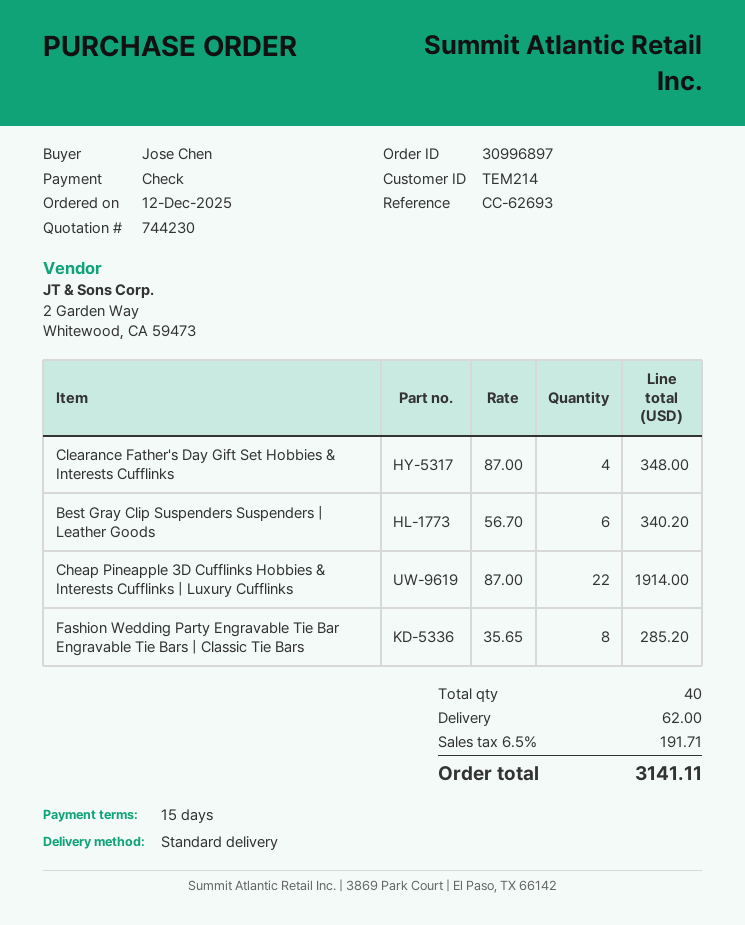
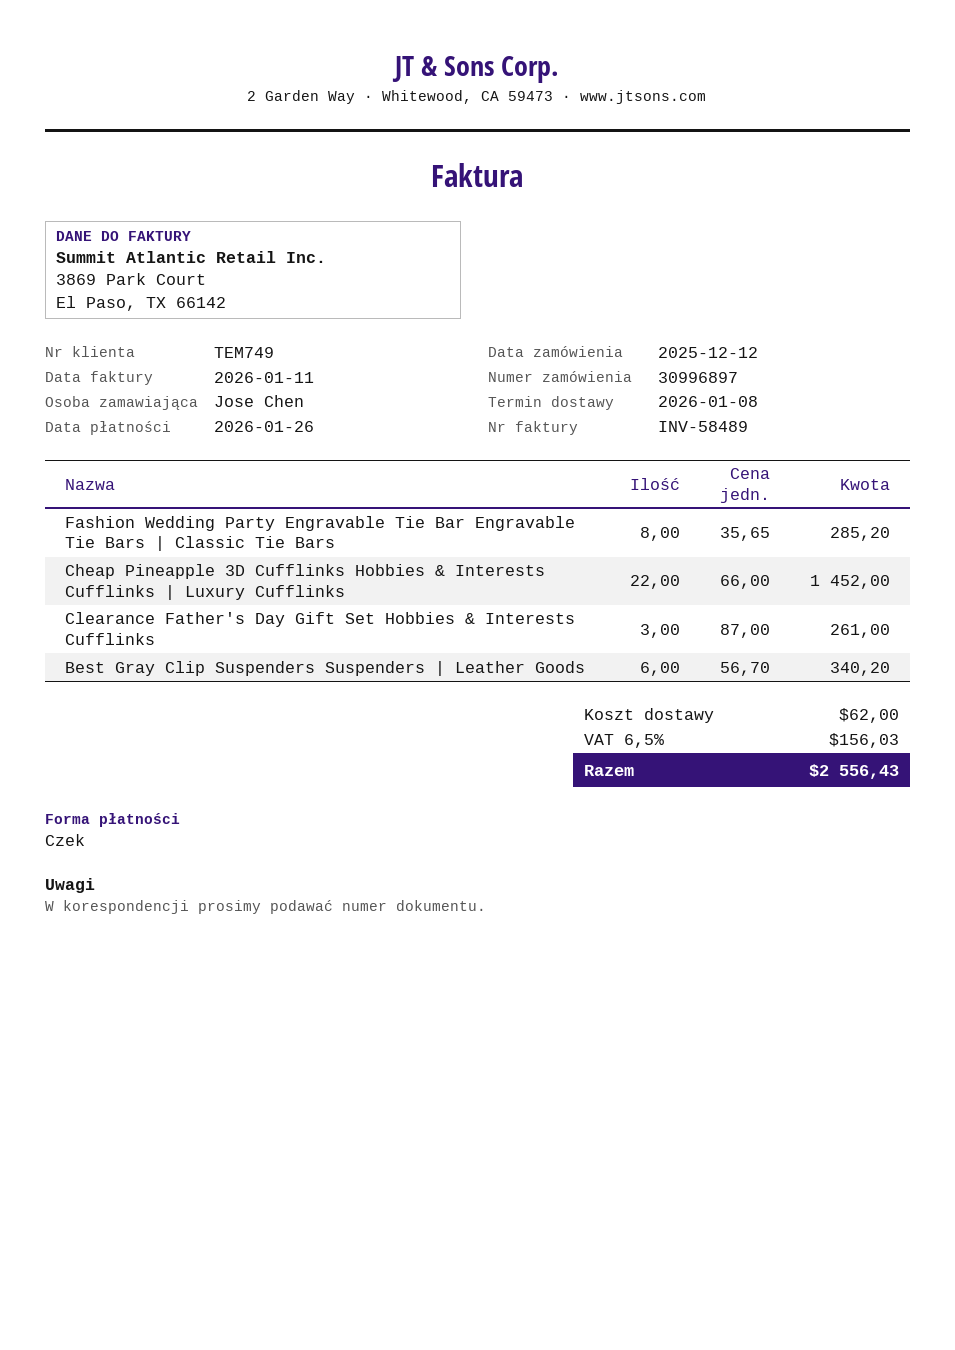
customer number: TEM214 -> TEM749
Clearance Father's Day Gift Set Hobbies & Interests Cufflinks: 4 x 87.00 = 348.00 -> 3 x 87.00 = 261.00
Cheap Pineapple 3D Cufflinks Hobbies & Interests Cufflinks | Luxury Cufflinks: 22 x 87.00 = 1914.00 -> 22 x 66.00 = 1452.00
tax: 6.5% = 191.71 -> 6.5% = 156.03
total: 3141.11 -> 2556.43

